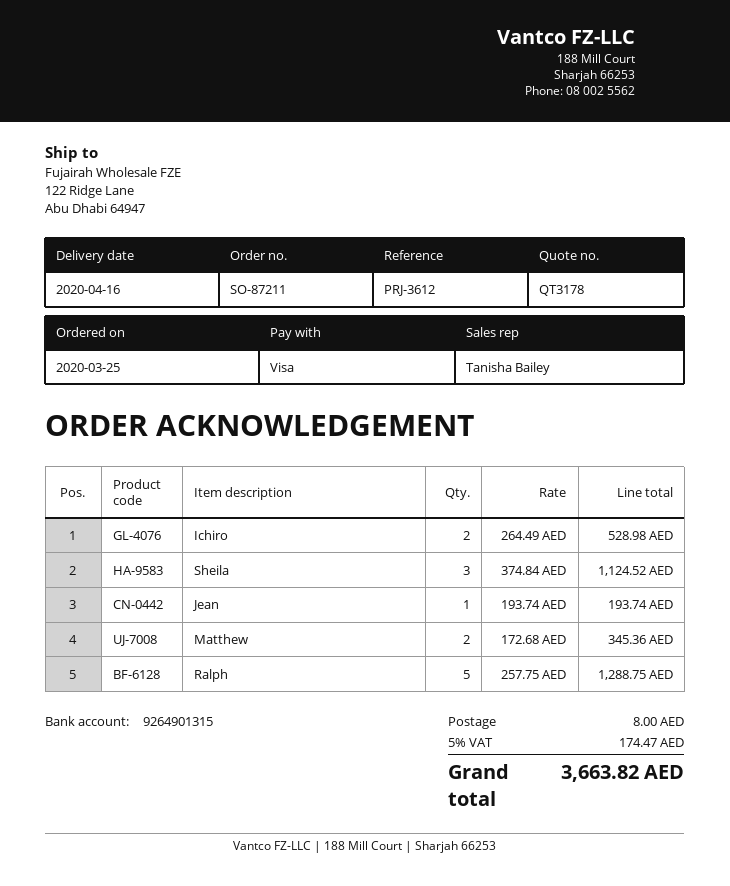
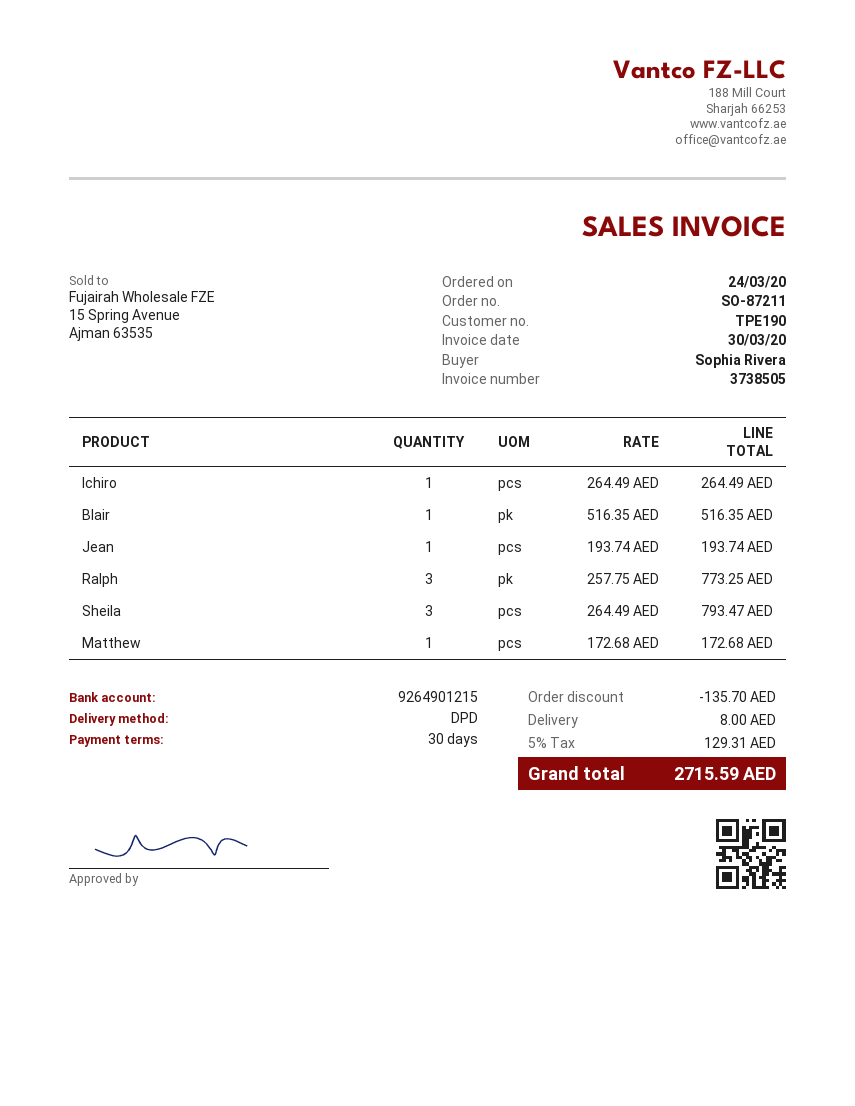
order date: 2020-03-25 -> 2020-03-24
bank account: 9264901315 -> 9264901215
Ichiro: 2 x 264.49 = 528.98 -> 1 x 264.49 = 264.49
Sheila: 3 x 374.84 = 1124.52 -> 3 x 264.49 = 793.47
Matthew: 2 x 172.68 = 345.36 -> 1 x 172.68 = 172.68
Ralph: 5 x 257.75 = 1288.75 -> 3 x 257.75 = 773.25
Blair: none -> 1 x 516.35 = 516.35
discount: none -> 135.70
tax: 5% = 174.47 -> 5% = 129.31
total: 3663.82 -> 2715.59

